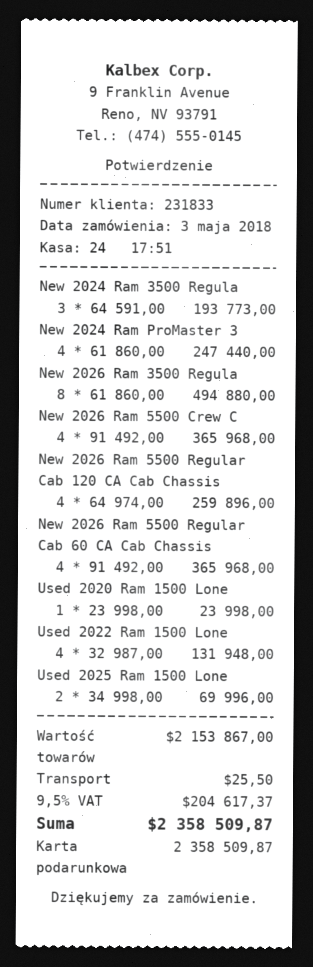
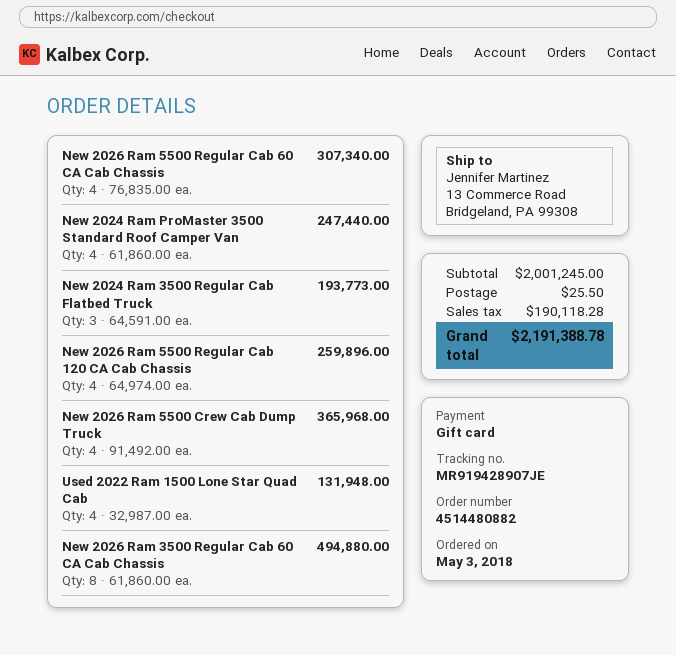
New 2026 Ram 5500 Regular Cab 60 CA Cab Chassis: 4 x 91492.00 = 365968.00 -> 4 x 76835.00 = 307340.00
Used 2020 Ram 1500 Lone: 1 x 23998.00 = 23998.00 -> none
Used 2025 Ram 1500 Lone: 2 x 34998.00 = 69996.00 -> none
subtotal: 2153867.00 -> 2001245.00
tax: 204617.37 -> 190118.28
total: 2358509.87 -> 2191388.78

